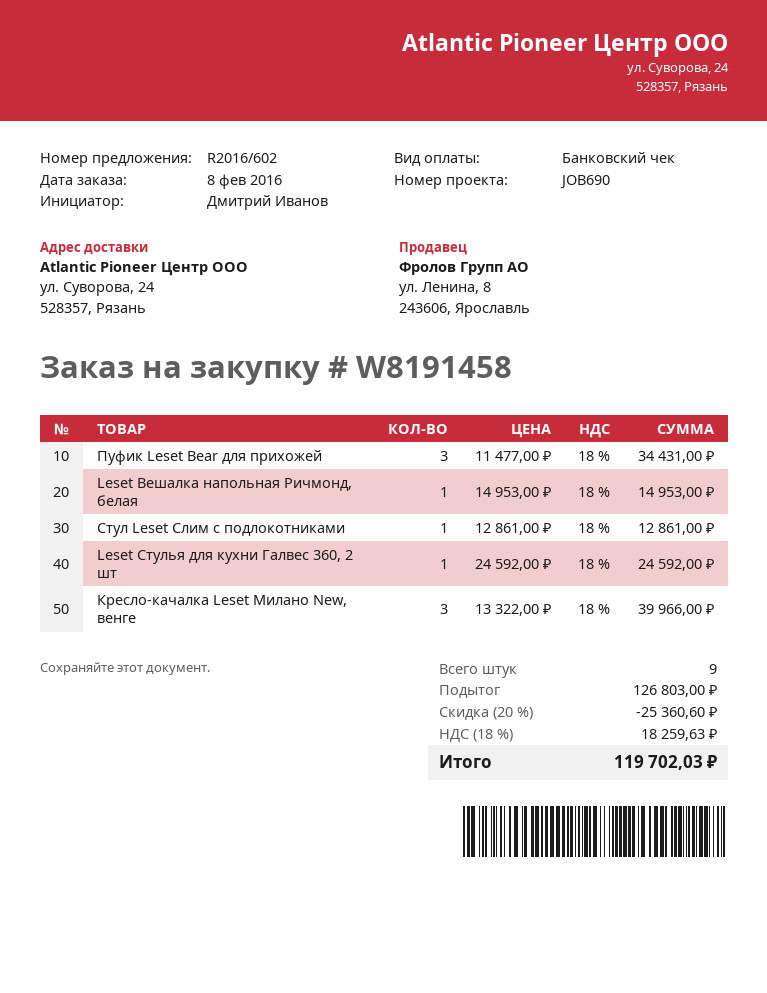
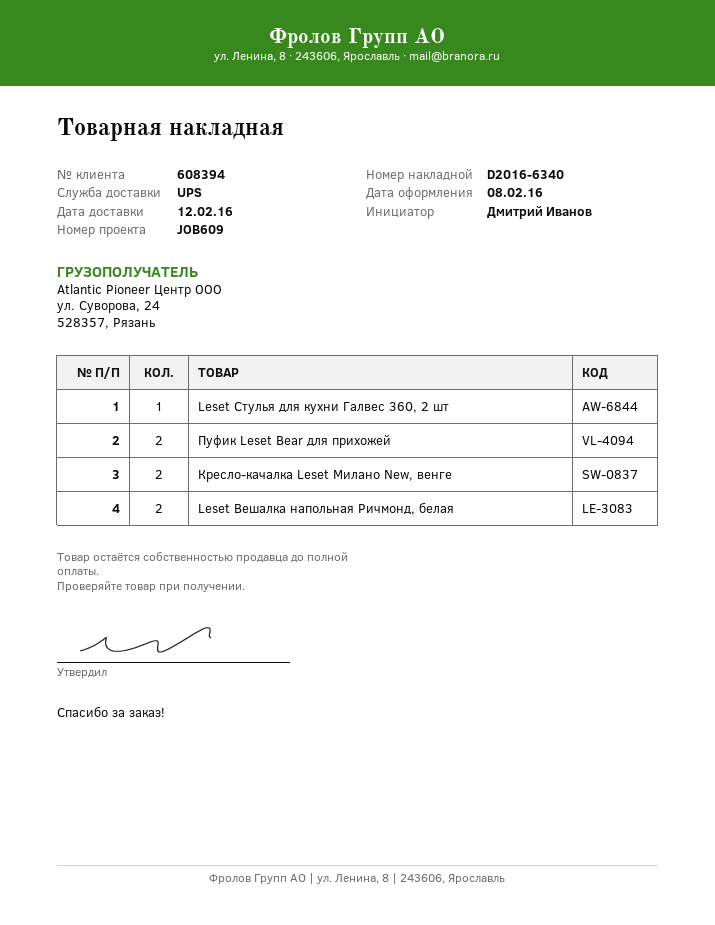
reference: JOB690 -> JOB609
Пуфик Leset Bear для прихожей: 3 -> 2
Leset Вешалка напольная Ричмонд, белая: 1 -> 2
Стул Leset Слим с подлокотниками: 1 -> none
Кресло-качалка Leset Милано New, венге: 3 -> 2

